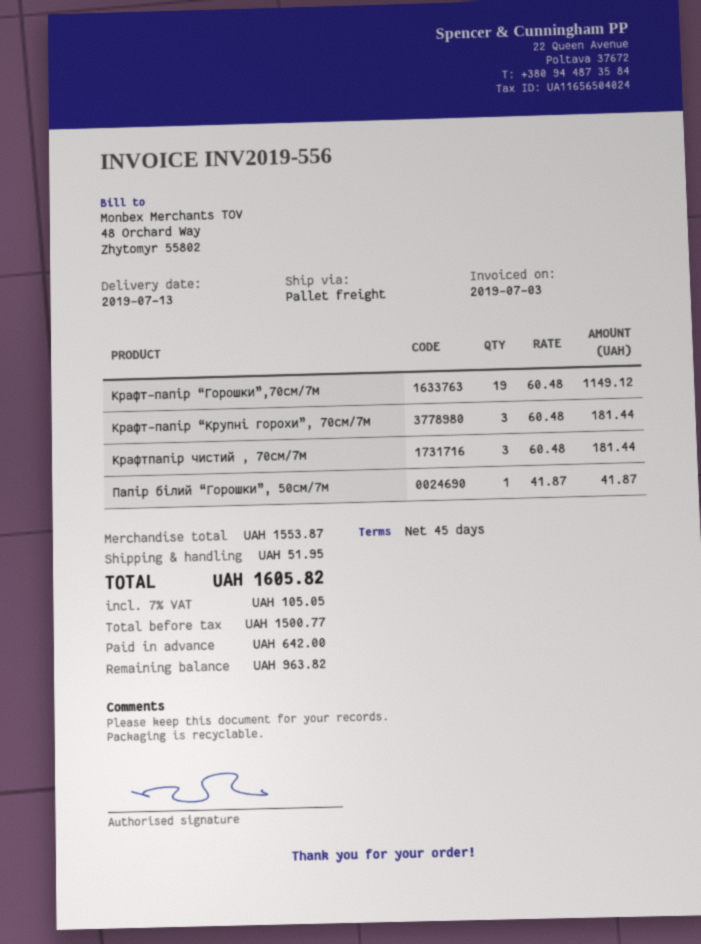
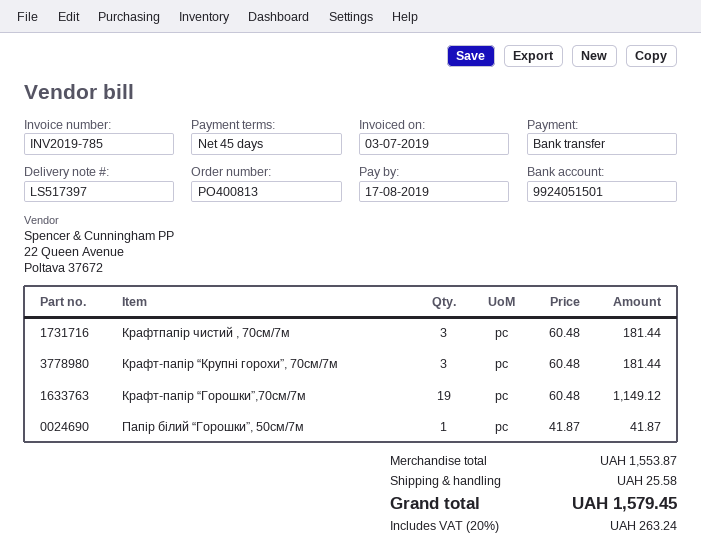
invoice number: INV2019-556 -> INV2019-785
shipping: 51.95 -> 25.58
tax: 7% = 105.05 -> 20% = 263.24
total: 1605.82 -> 1579.45

